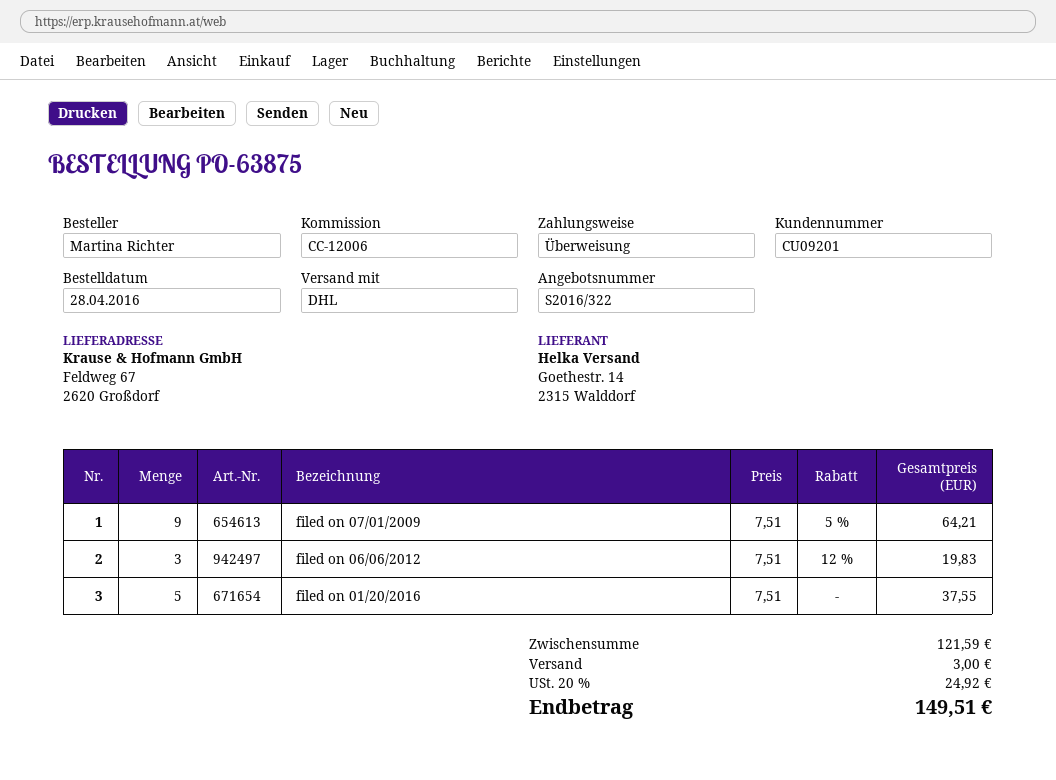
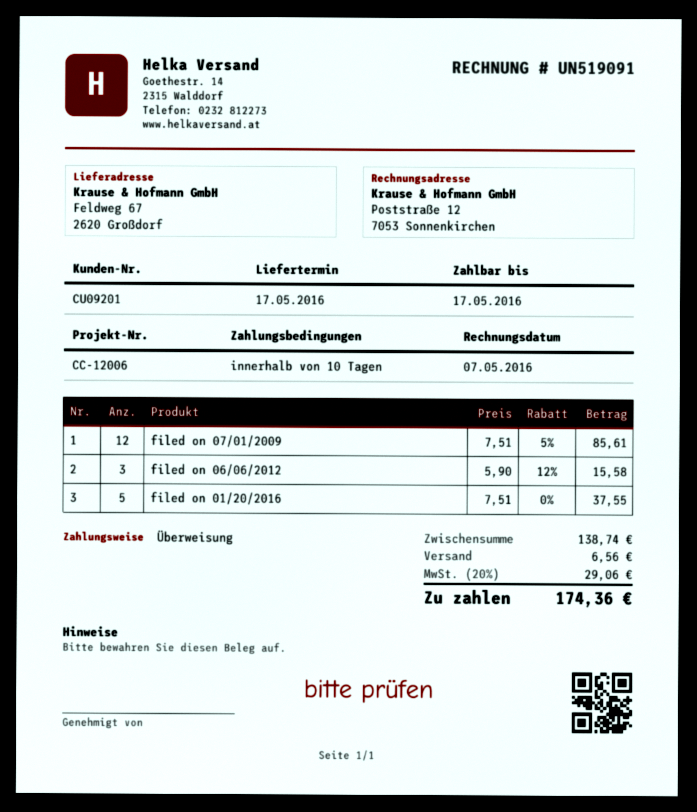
filed on 07/01/2009: 9 x 7.51 - 5% = 64.21 -> 12 x 7.51 - 5% = 85.61
filed on 06/06/2012: 3 x 7.51 - 12% = 19.83 -> 3 x 5.90 - 12% = 15.58
subtotal: 121.59 -> 138.74
shipping: 3.00 -> 6.56
tax: 20% = 24.92 -> 20% = 29.06
total: 149.51 -> 174.36

